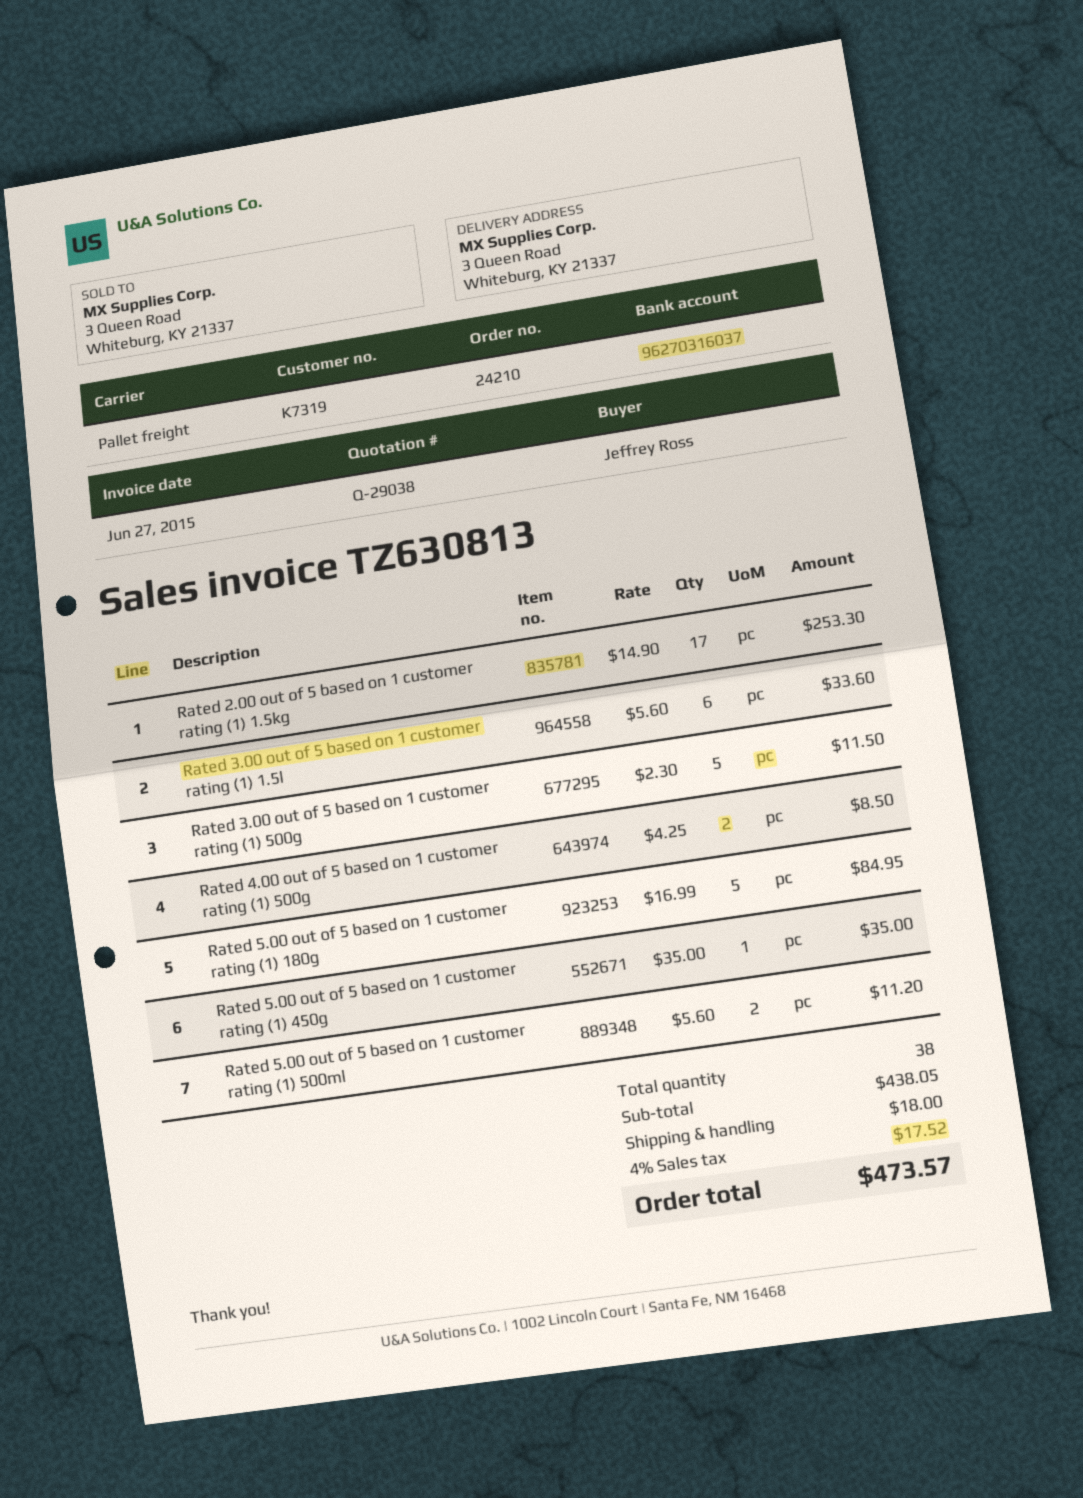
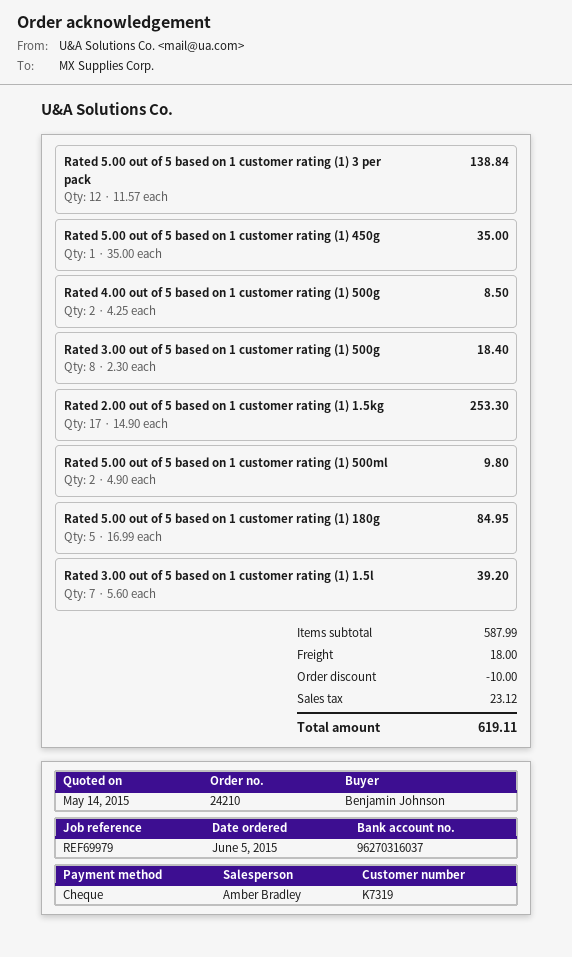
ordered by: Jeffrey Ross -> Benjamin Johnson
Rated 3.00 out of 5 based on 1 customer rating (1) 1.5l: 6 x 5.60 = 33.60 -> 7 x 5.60 = 39.20
Rated 3.00 out of 5 based on 1 customer rating (1) 500g: 5 x 2.30 = 11.50 -> 8 x 2.30 = 18.40
Rated 5.00 out of 5 based on 1 customer rating (1) 500ml: 2 x 5.60 = 11.20 -> 2 x 4.90 = 9.80
Rated 5.00 out of 5 based on 1 customer rating (1) 3 per pack: none -> 12 x 11.57 = 138.84
subtotal: 438.05 -> 587.99
discount: none -> 10.00
tax: 17.52 -> 23.12
total: 473.57 -> 619.11

